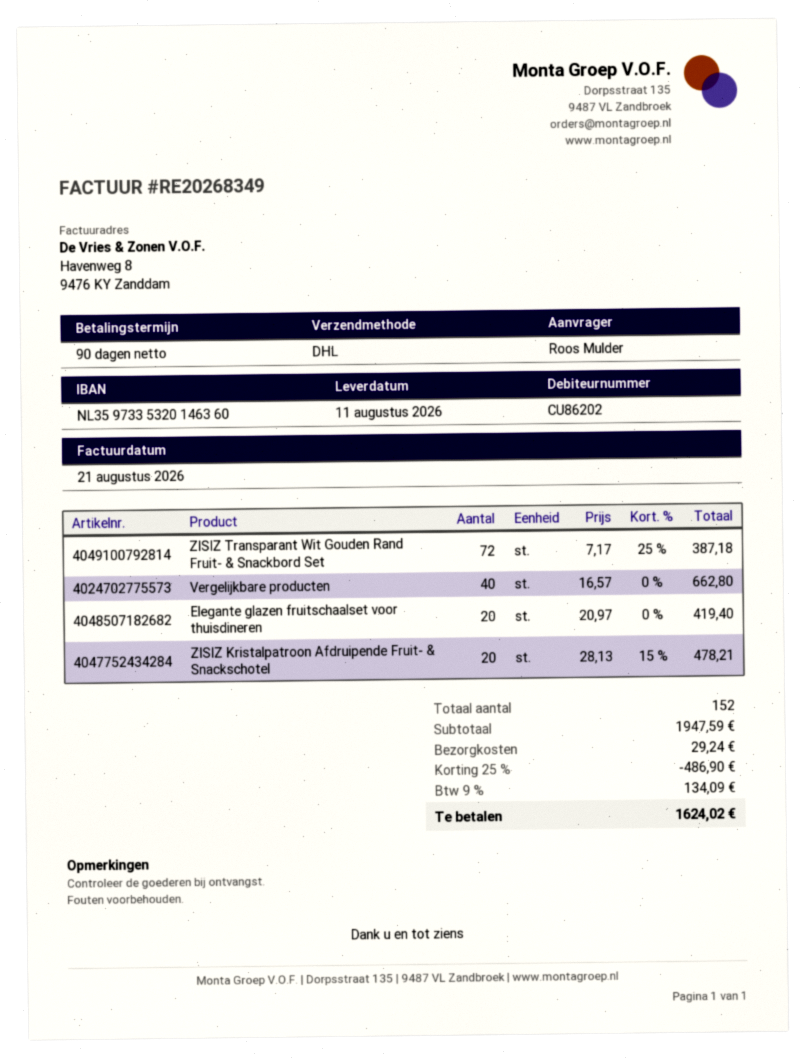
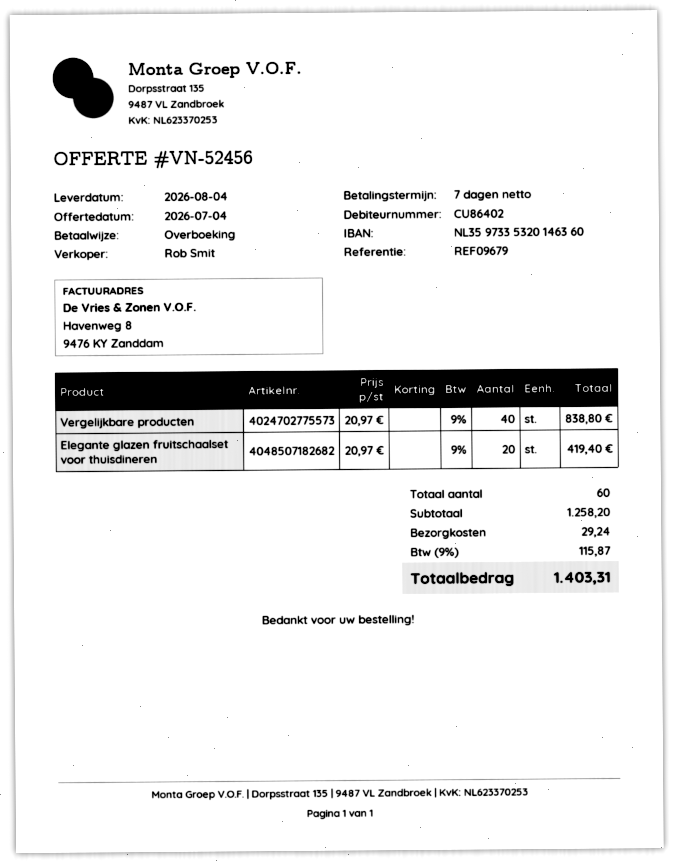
delivery date: 2026-08-11 -> 2026-08-04
payment terms: 90 days -> 7 days
customer number: CU86202 -> CU86402
ZISIZ Transparant Wit Gouden Rand Fruit- & Snackbord Set: 72 x 7.17 - 25% = 387.18 -> none
Vergelijkbare producten: 40 x 16.57 = 662.80 -> 40 x 20.97 = 838.80
ZISIZ Kristalpatroon Afdruipende Fruit- & Snackschotel: 20 x 28.13 - 15% = 478.21 -> none
total quantity: 152 -> 60
subtotal: 1947.59 -> 1258.20
discount: 25% = 486.90 -> none
tax: 9% = 134.09 -> 9% = 115.87
total: 1624.02 -> 1403.31

